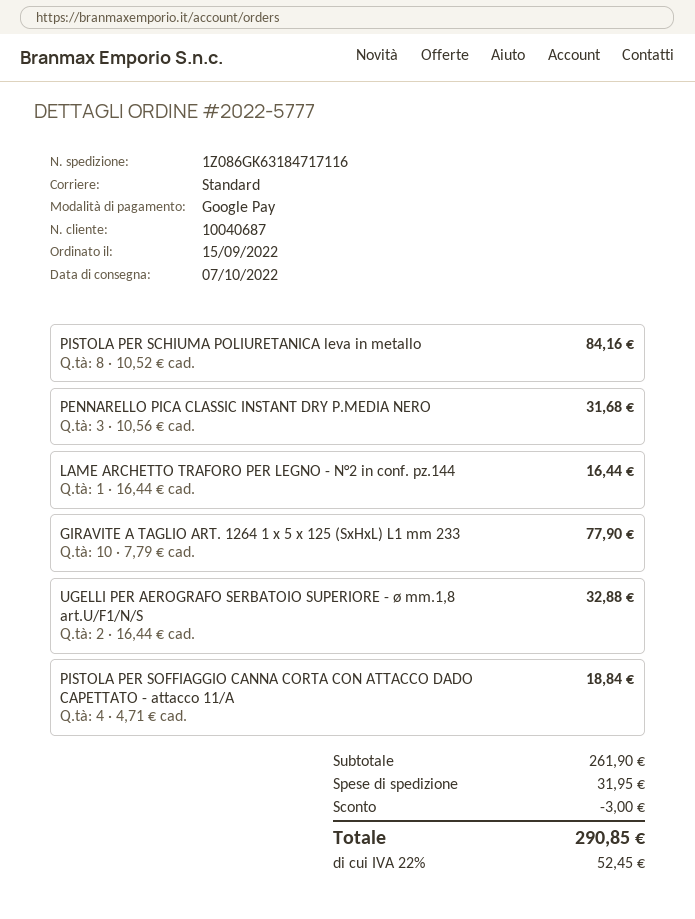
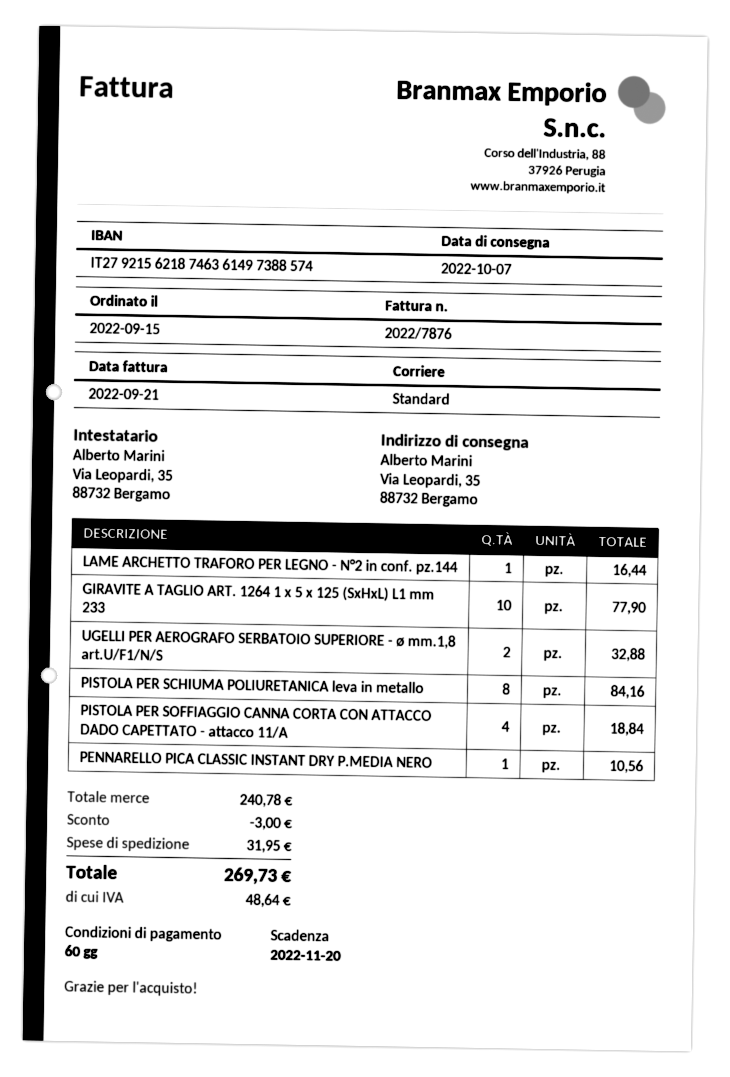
PENNARELLO PICA CLASSIC INSTANT DRY P.MEDIA NERO: 3 for 31.68 -> 1 for 10.56
subtotal: 261.90 -> 240.78
tax: 52.45 -> 48.64
total: 290.85 -> 269.73

